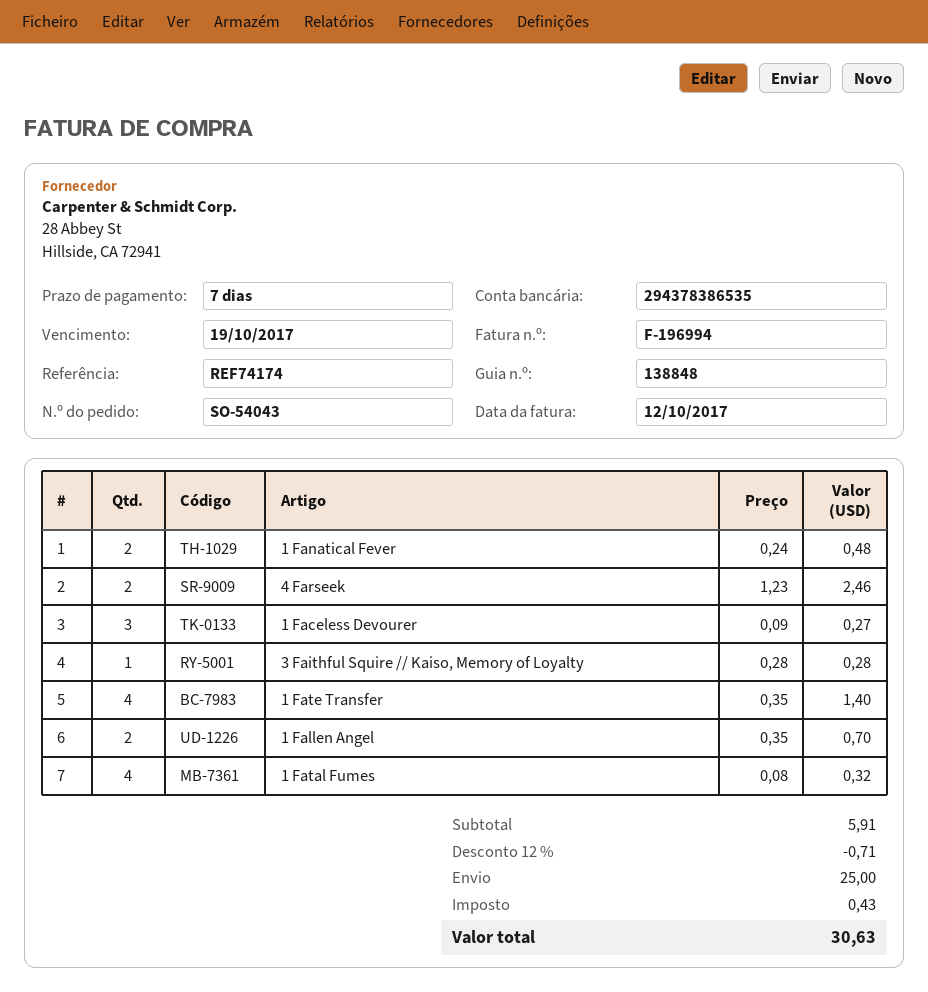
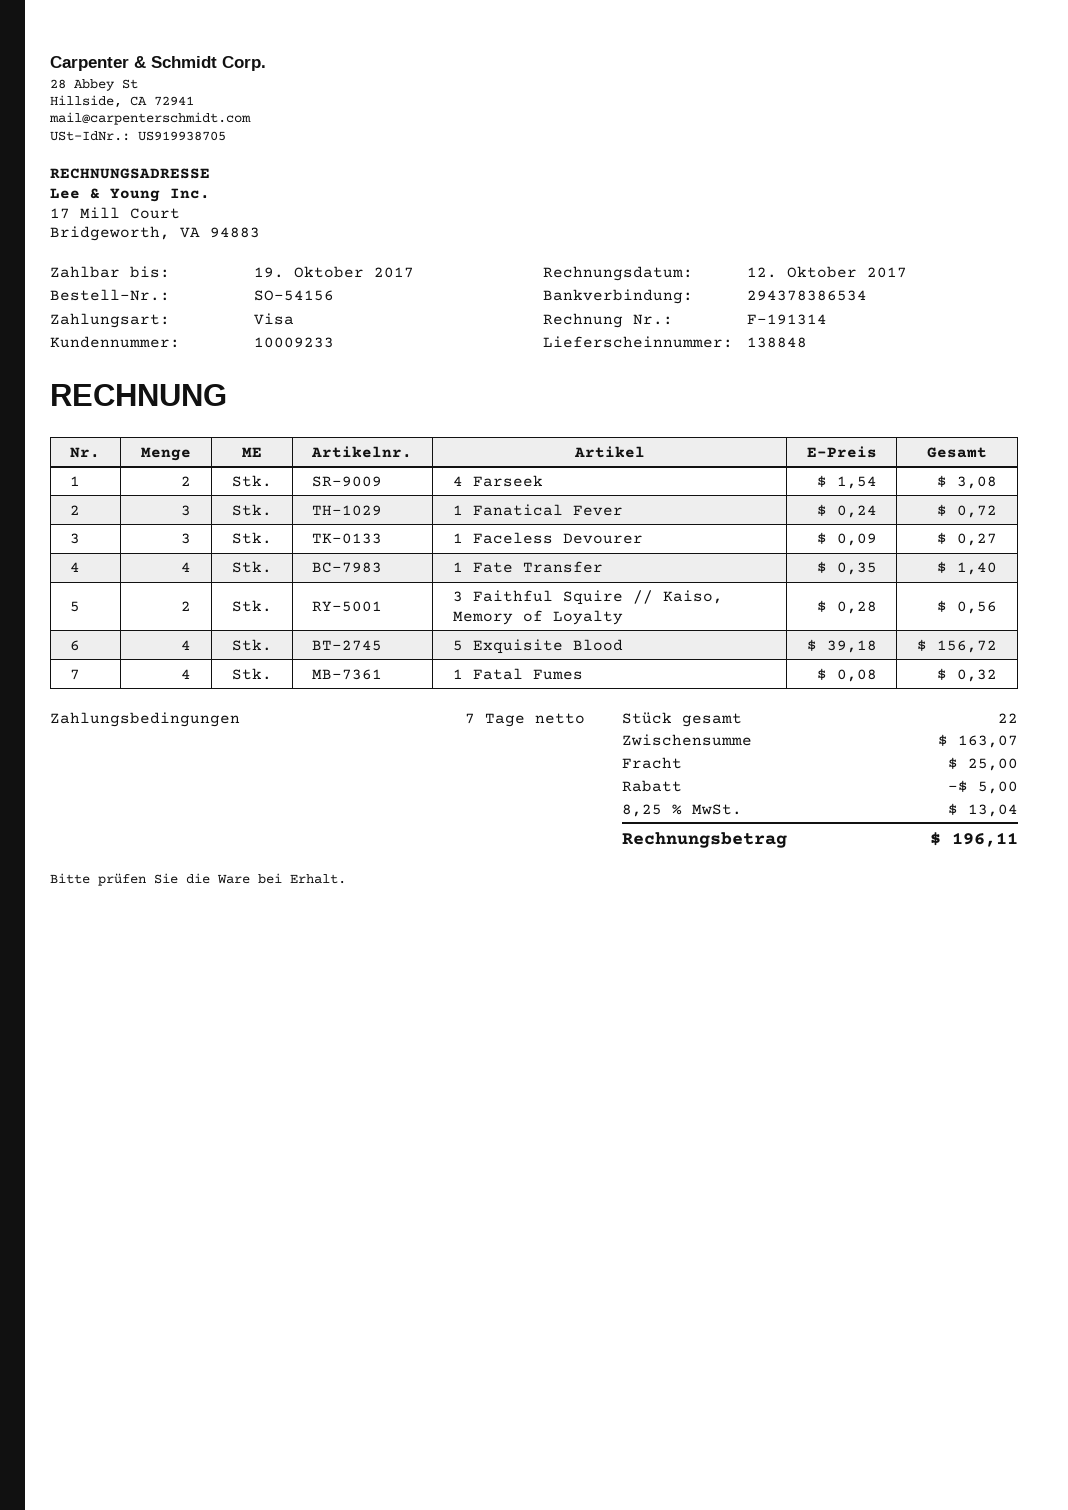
order number: SO-54043 -> SO-54156
invoice number: F-196994 -> F-191314
bank account: 294378386535 -> 294378386534
1 Fanatical Fever: 2 x 0.24 = 0.48 -> 3 x 0.24 = 0.72
4 Farseek: 2 x 1.23 = 2.46 -> 2 x 1.54 = 3.08
3 Faithful Squire // Kaiso, Memory of Loyalty: 1 x 0.28 = 0.28 -> 2 x 0.28 = 0.56
1 Fallen Angel: 2 x 0.35 = 0.70 -> none
5 Exquisite Blood: none -> 4 x 39.18 = 156.72
subtotal: 5.91 -> 163.07
discount: 0.71 -> 5.00
tax: 0.43 -> 13.04
total: 30.63 -> 196.11

